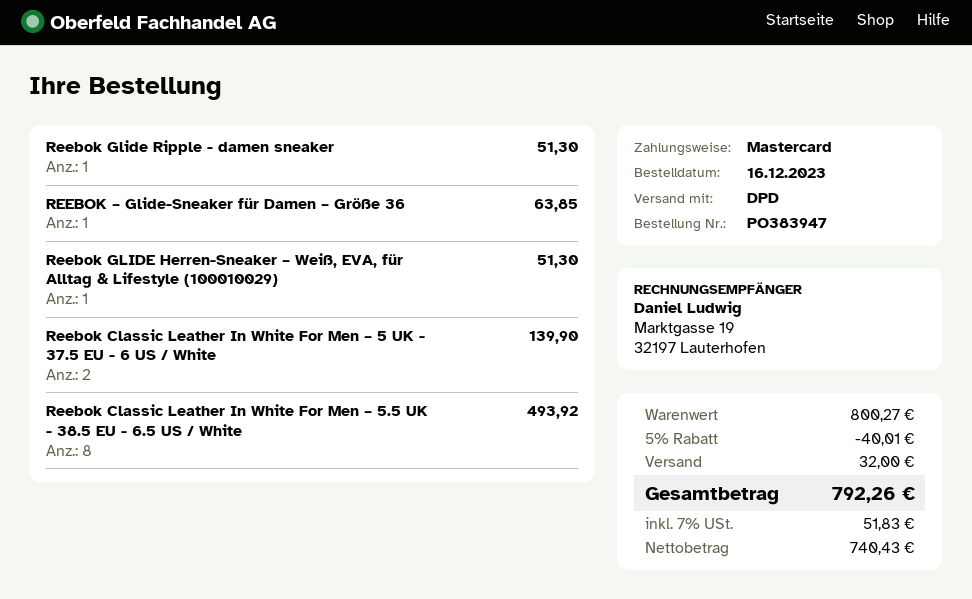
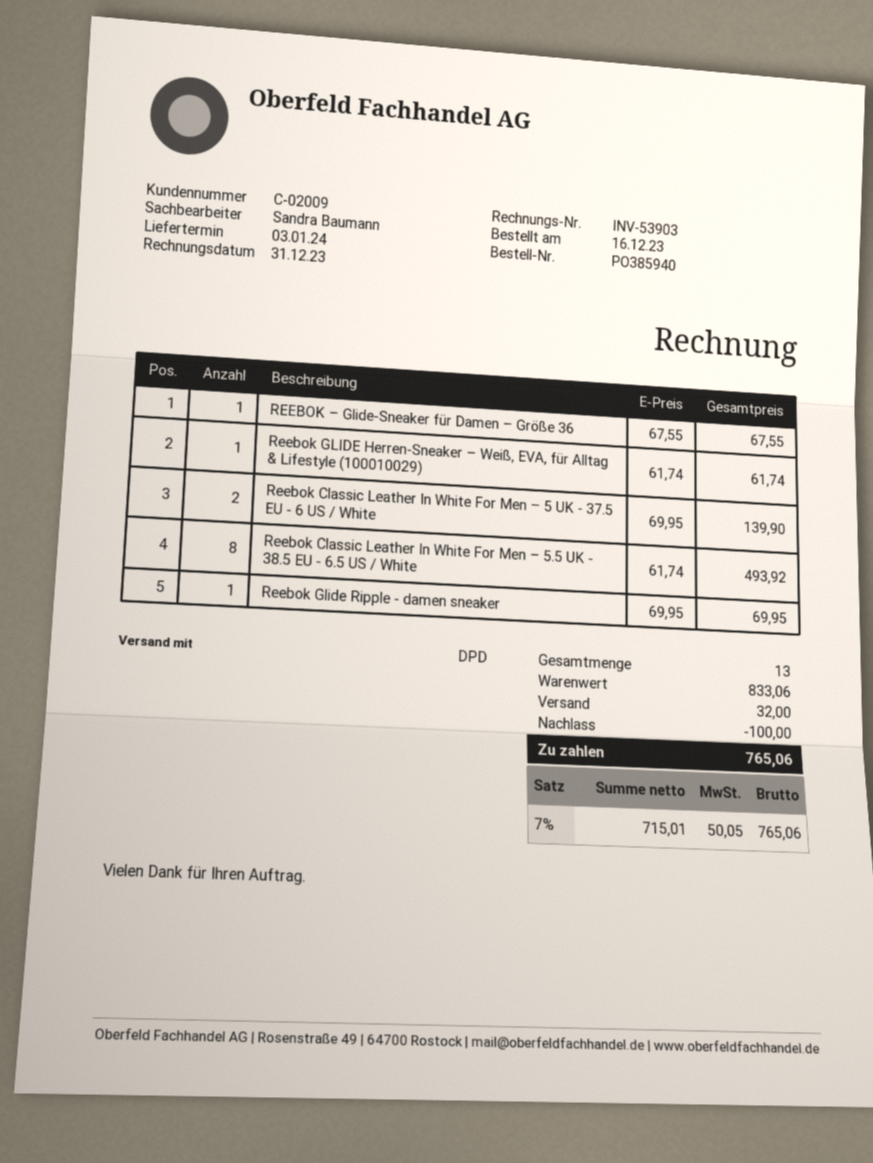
order number: PO383947 -> PO385940
Reebok Glide Ripple - damen sneaker: 1 for 51.30 -> 1 for 69.95
REEBOK – Glide-Sneaker für Damen – Größe 36: 1 for 63.85 -> 1 for 67.55
Reebok GLIDE Herren-Sneaker – Weiß, EVA, für Alltag & Lifestyle (100010029): 1 for 51.30 -> 1 for 61.74
subtotal: 800.27 -> 833.06
discount: 40.01 -> 100.00
net: 740.43 -> 715.01
tax: 7% = 51.83 -> 7% = 50.05
total: 792.26 -> 765.06

